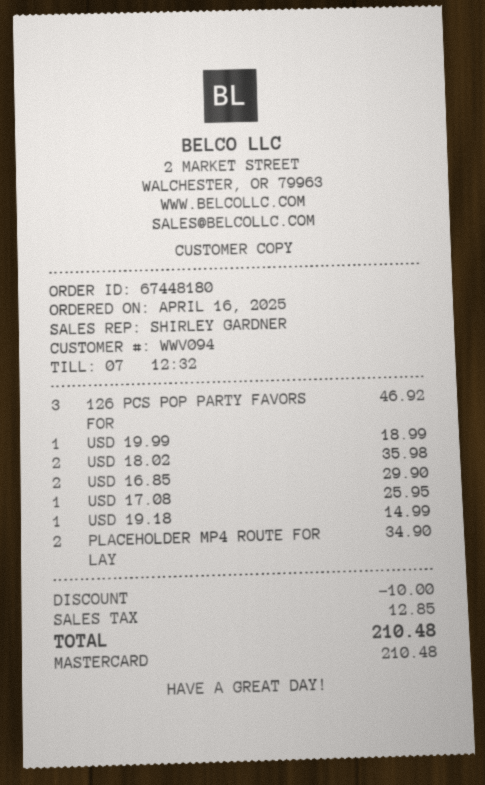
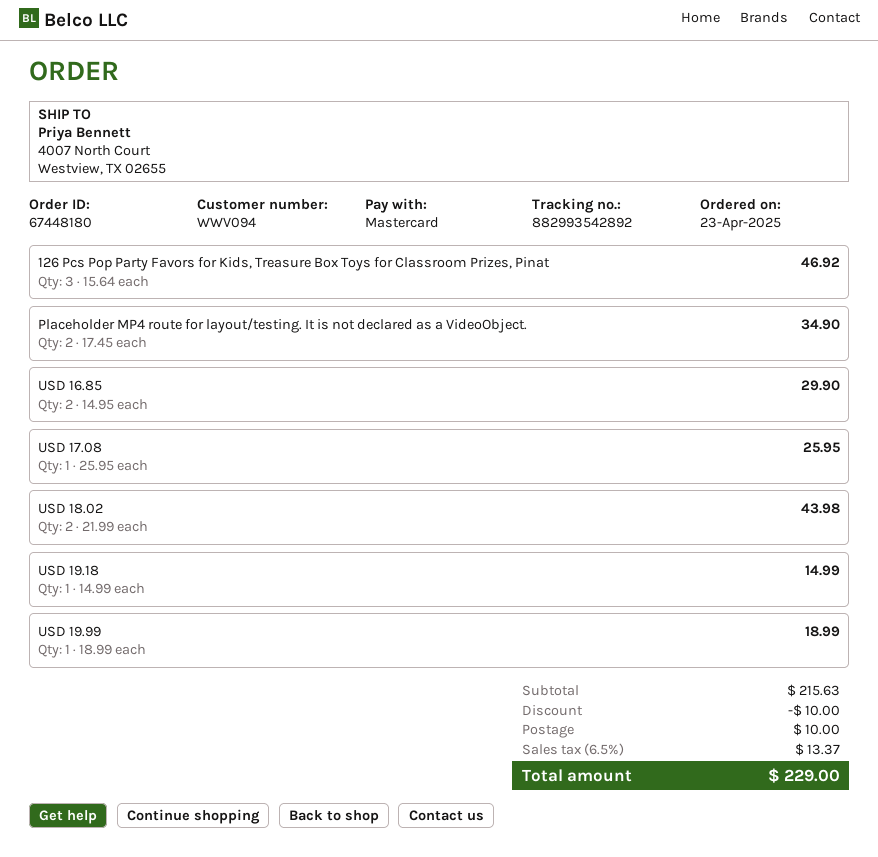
order date: 2025-04-16 -> 2025-04-23
USD 18.02: 2 for 35.98 -> 2 for 43.98
shipping: none -> 10.00
tax: 12.85 -> 13.37
total: 210.48 -> 229.00

